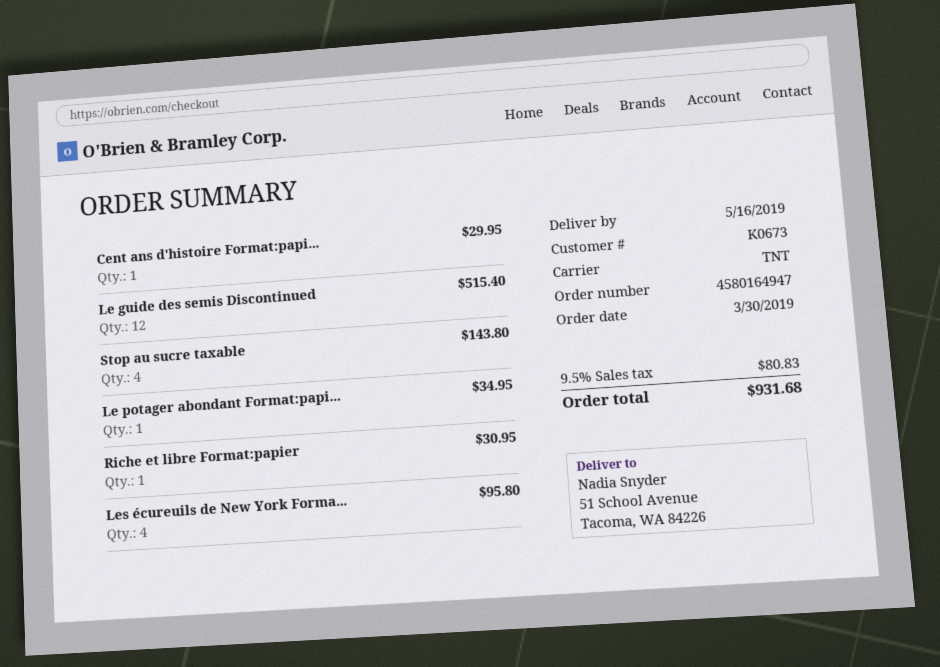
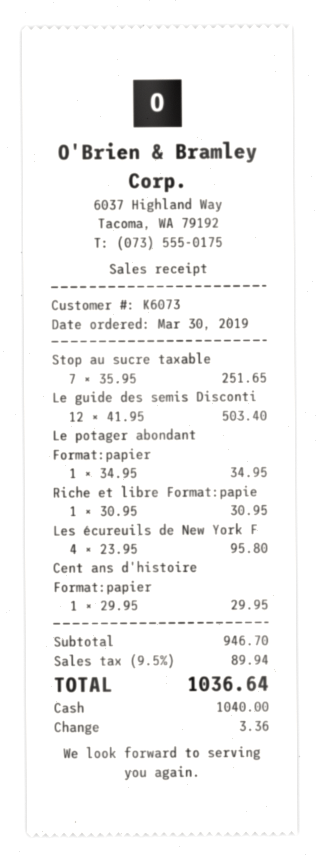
customer number: K0673 -> K6073
Le guide des semis Discontinued: 12 for 515.40 -> 12 for 503.40
Stop au sucre taxable: 4 for 143.80 -> 7 for 251.65
tax: 9.5% = 80.83 -> 9.5% = 89.94
total: 931.68 -> 1036.64

